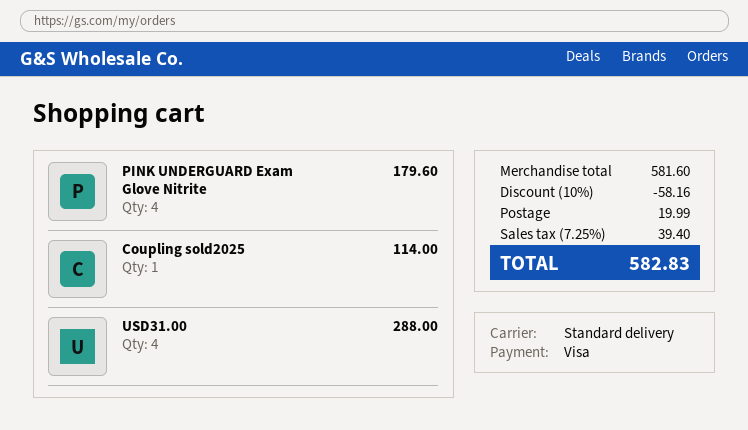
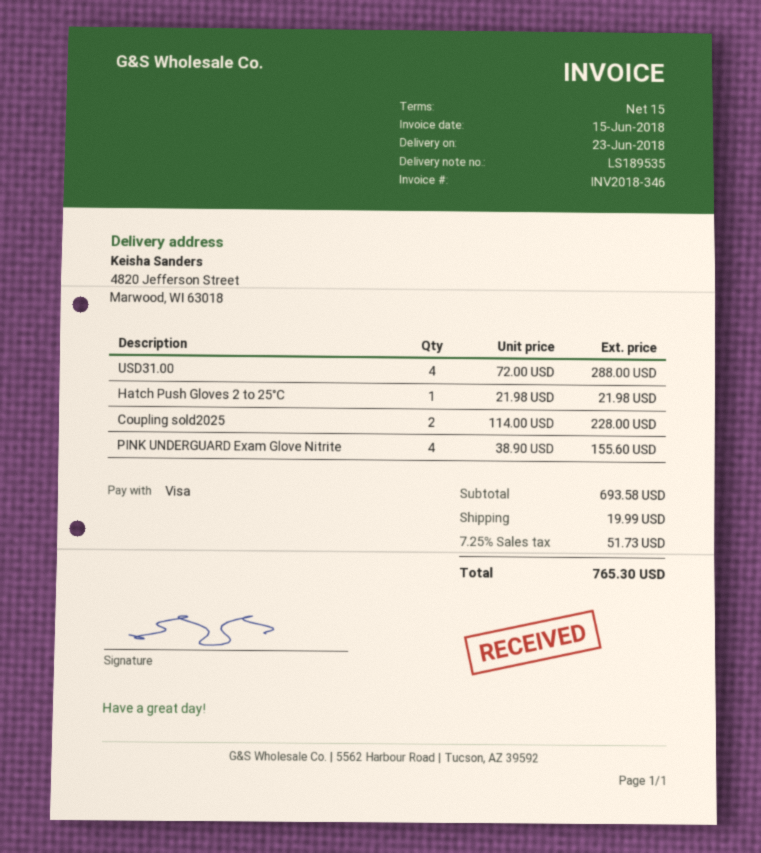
PINK UNDERGUARD Exam Glove Nitrite: 4 for 179.60 -> 4 for 155.60
Coupling sold2025: 1 for 114.00 -> 2 for 228.00
Hatch Push Gloves 2 to 25°C: none -> 1 for 21.98
subtotal: 581.60 -> 693.58
discount: 10% = 58.16 -> none
tax: 7.25% = 39.40 -> 7.25% = 51.73
total: 582.83 -> 765.30

